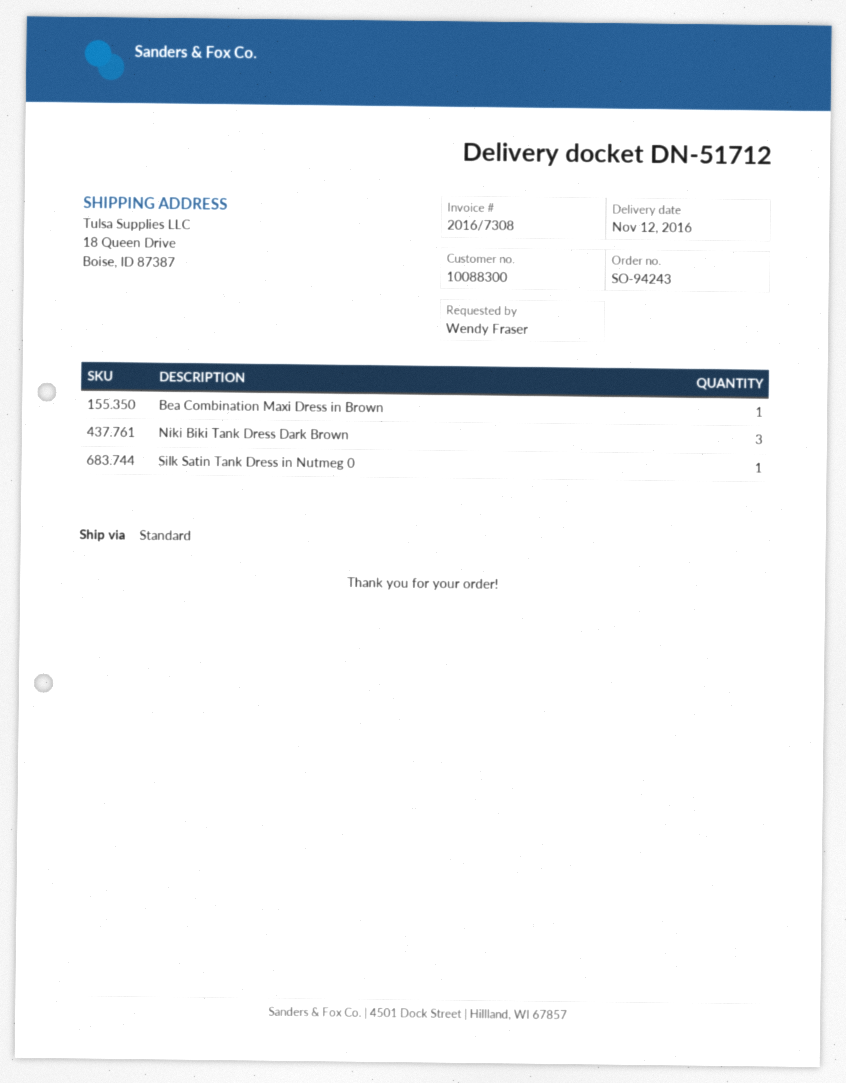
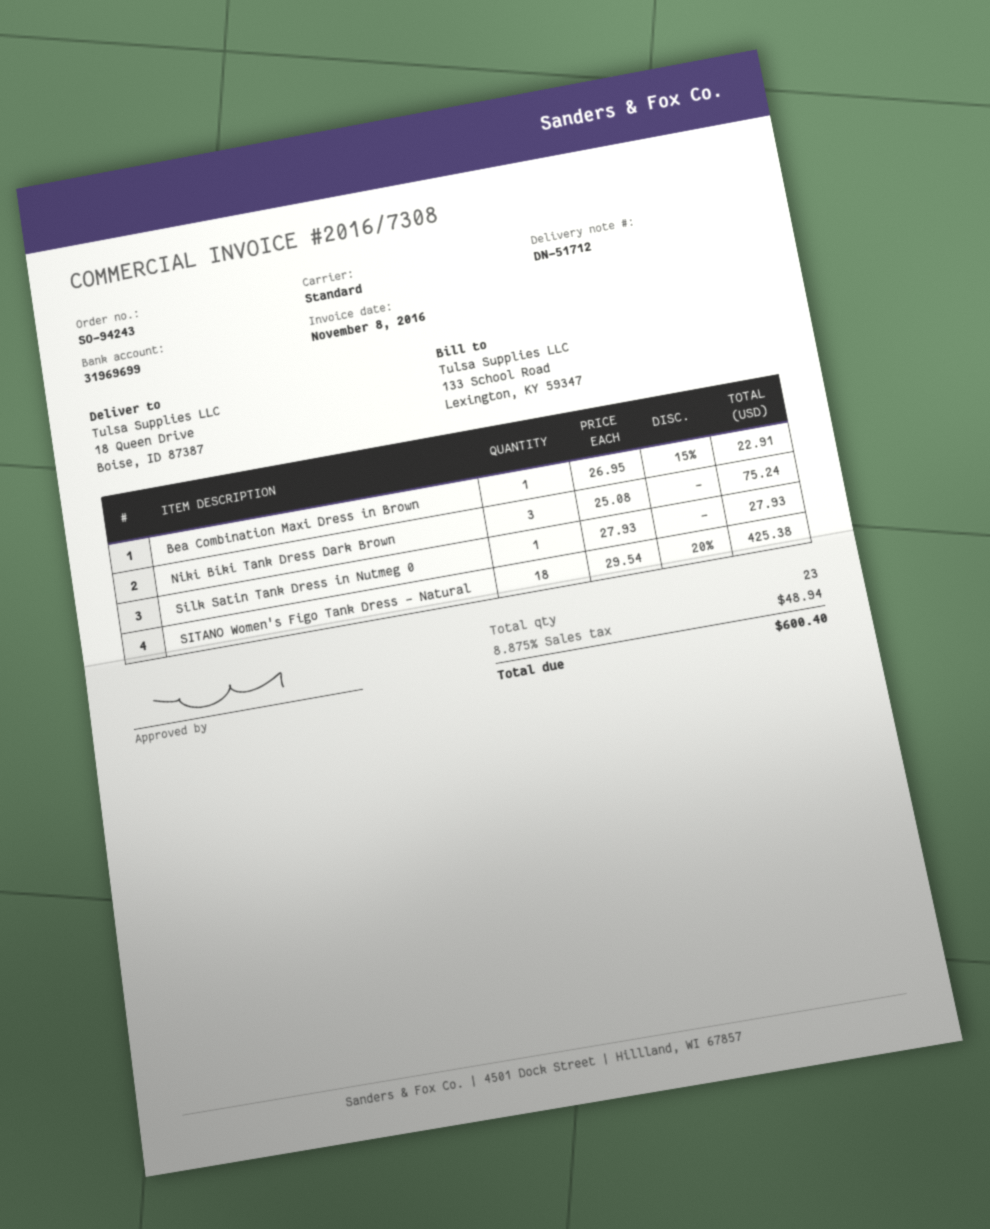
SITANO Women's Figo Tank Dress - Natural: none -> 18

